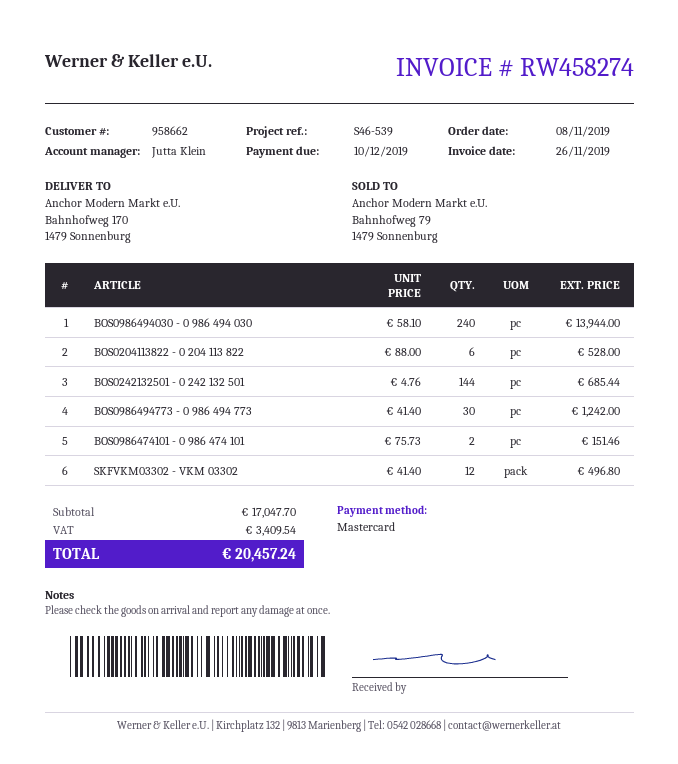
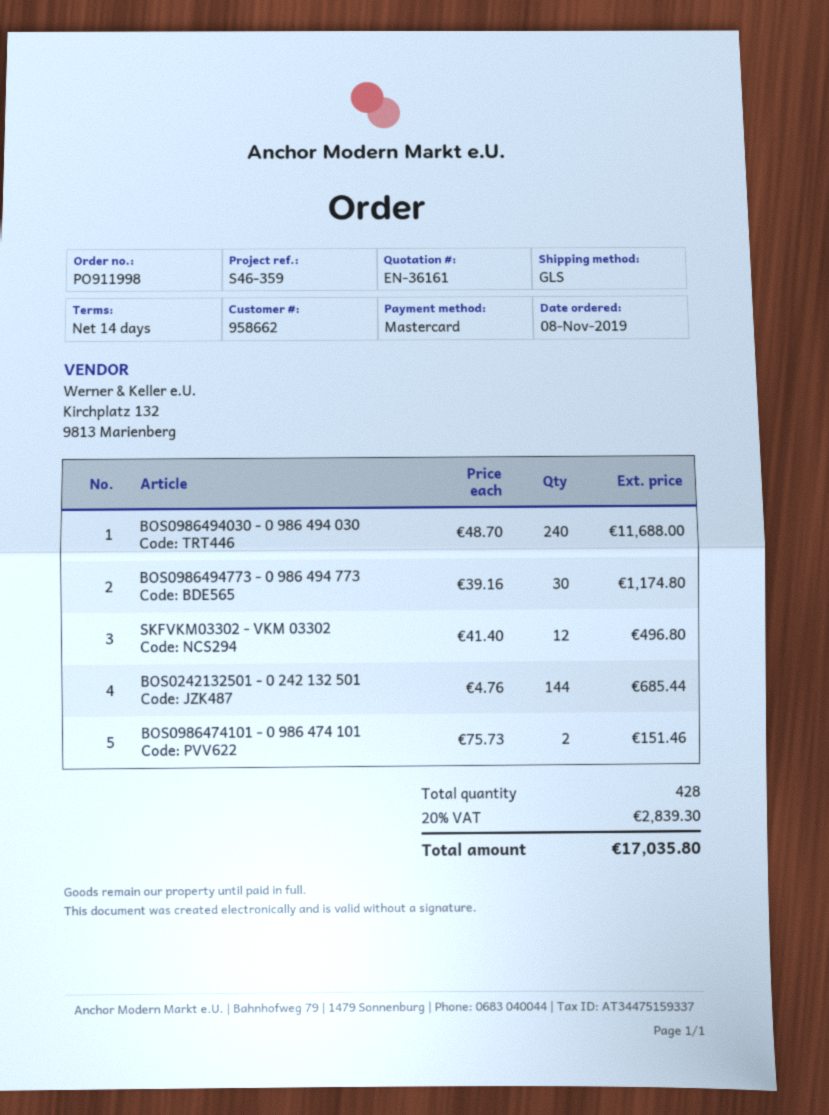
reference: S46-539 -> S46-359
BOS0986494030 - 0 986 494 030: 240 x 58.10 = 13944.00 -> 240 x 48.70 = 11688.00
BOS0204113822 - 0 204 113 822: 6 x 88.00 = 528.00 -> none
BOS0986494773 - 0 986 494 773: 30 x 41.40 = 1242.00 -> 30 x 39.16 = 1174.80
tax: 3409.54 -> 2839.30
total: 20457.24 -> 17035.80

